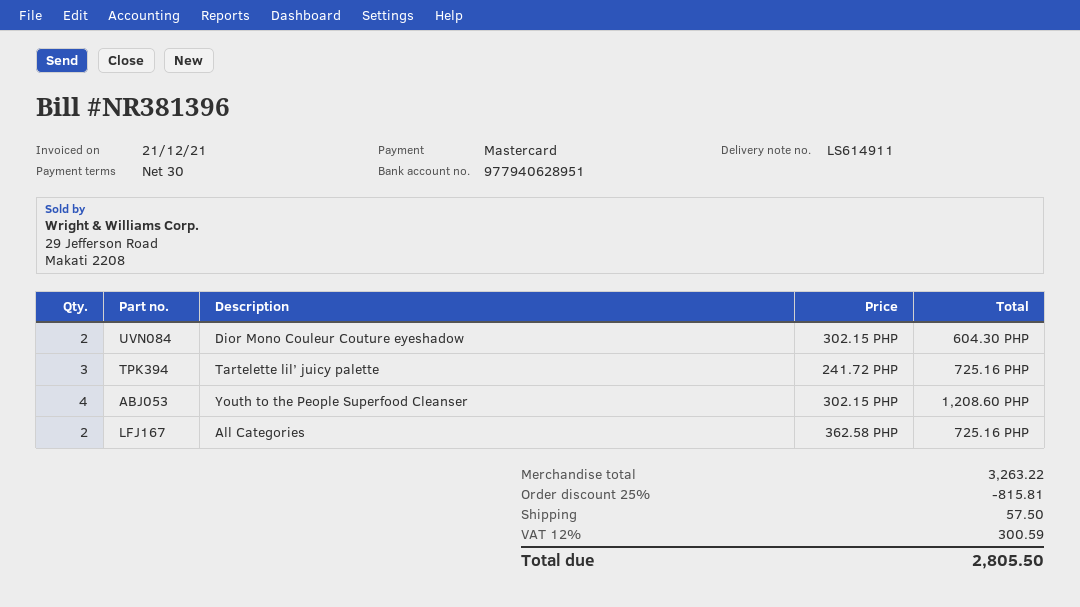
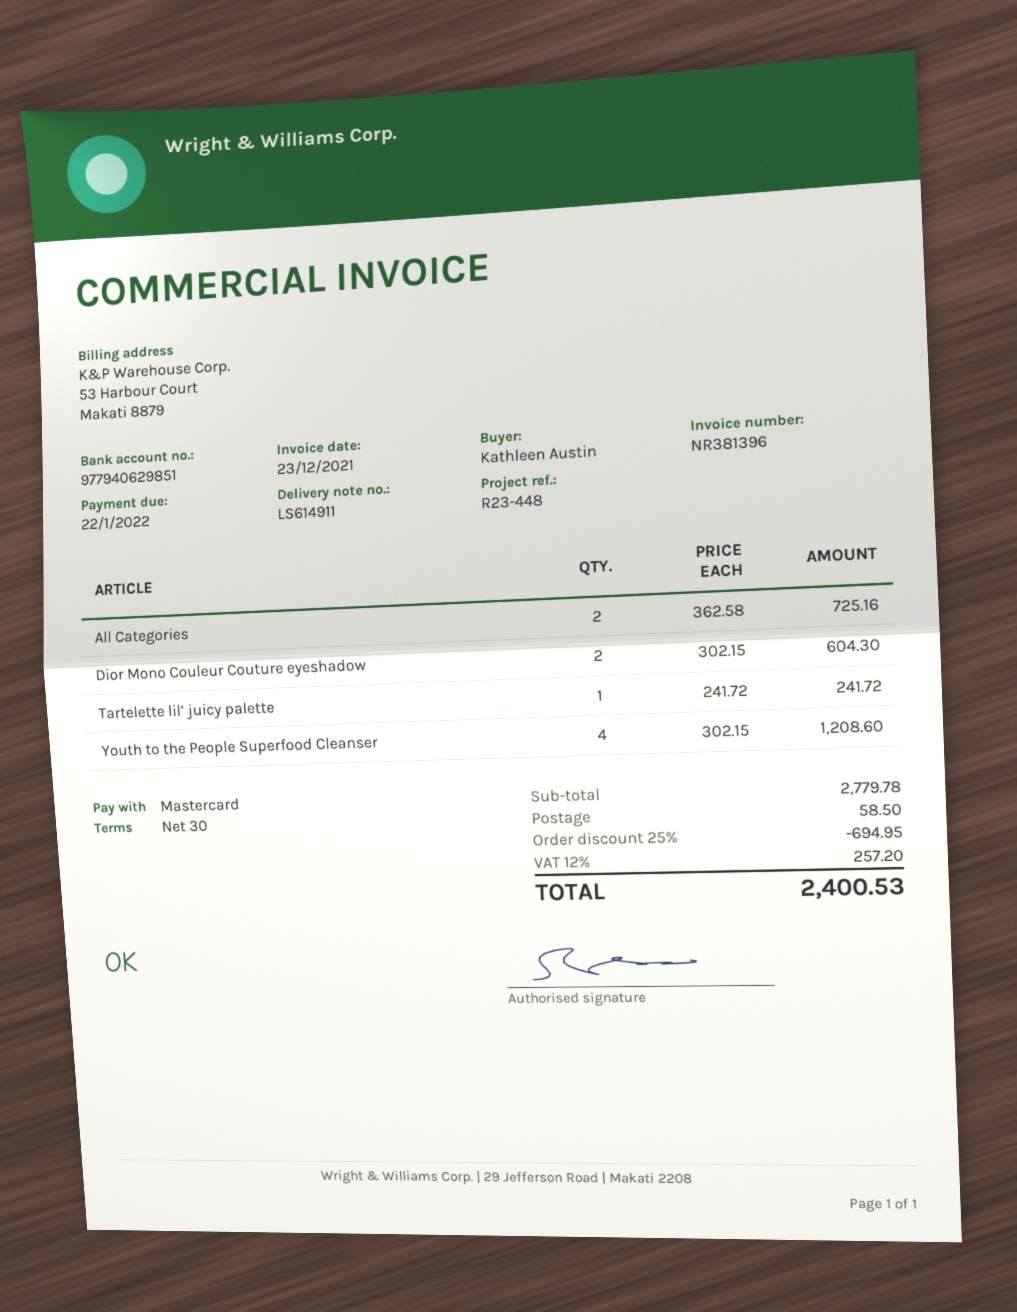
invoice date: 2021-12-21 -> 2021-12-23
bank account: 977940628951 -> 977940629851
Tartelette lil’ juicy palette: 3 x 241.72 = 725.16 -> 1 x 241.72 = 241.72
subtotal: 3263.22 -> 2779.78
discount: 25% = 815.81 -> 25% = 694.95
shipping: 57.50 -> 58.50
tax: 12% = 300.59 -> 12% = 257.20
total: 2805.50 -> 2400.53

